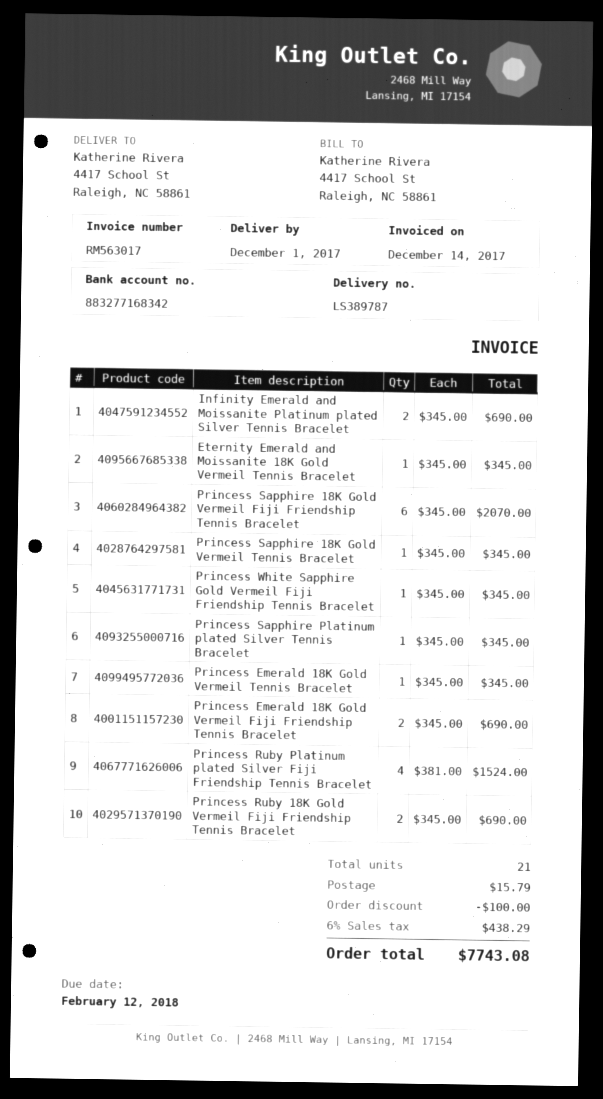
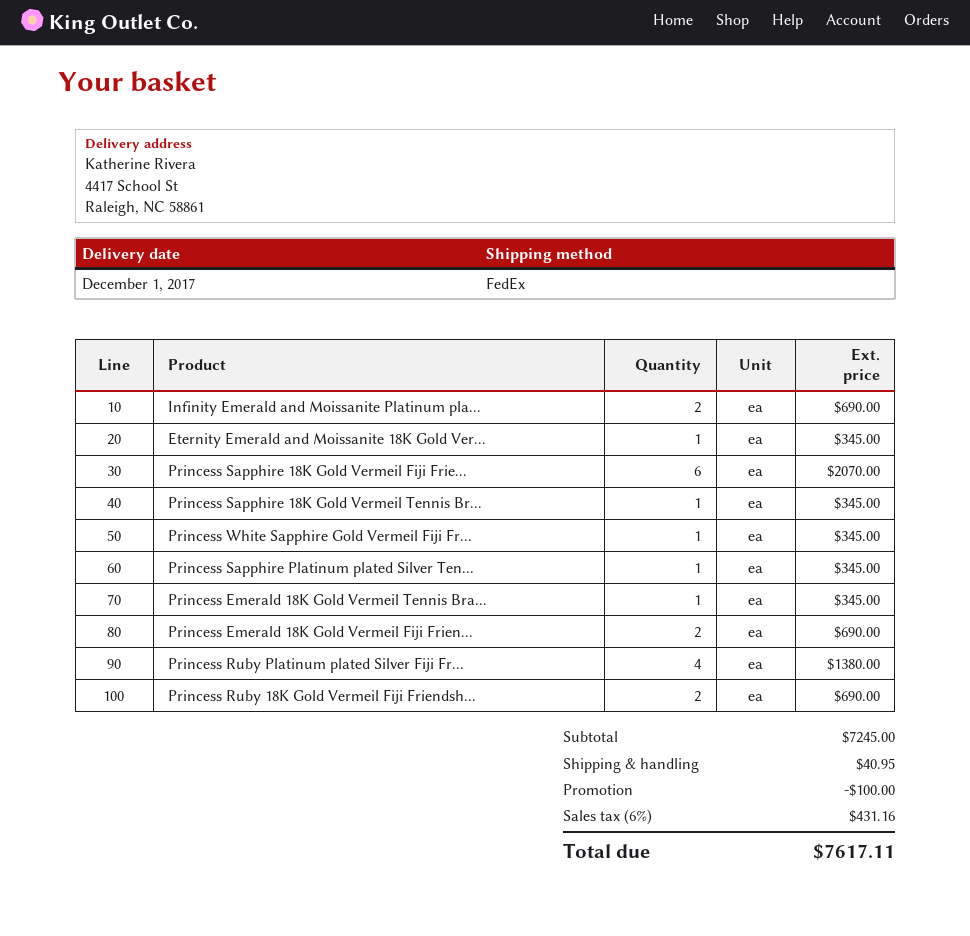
Princess Ruby Platinum plated Silver Fiji Friendship Tennis Bracelet: 4 for 1524.00 -> 4 for 1380.00
shipping: 15.79 -> 40.95
tax: 6% = 438.29 -> 6% = 431.16
total: 7743.08 -> 7617.11

